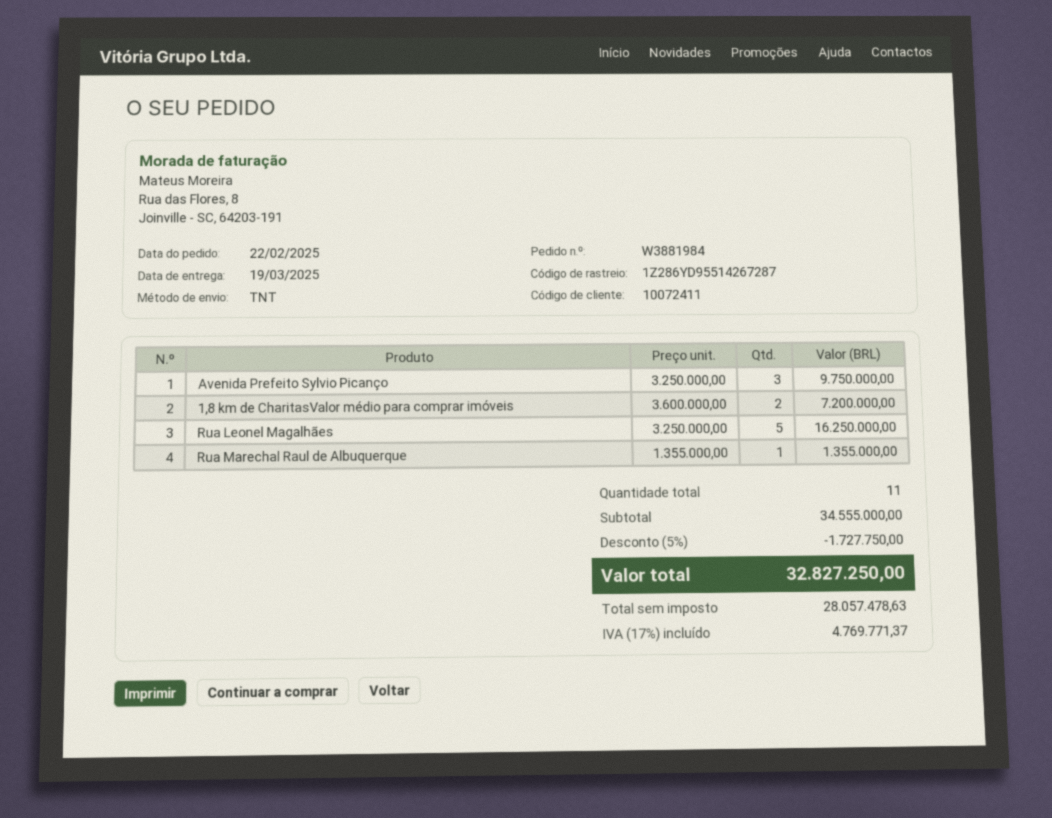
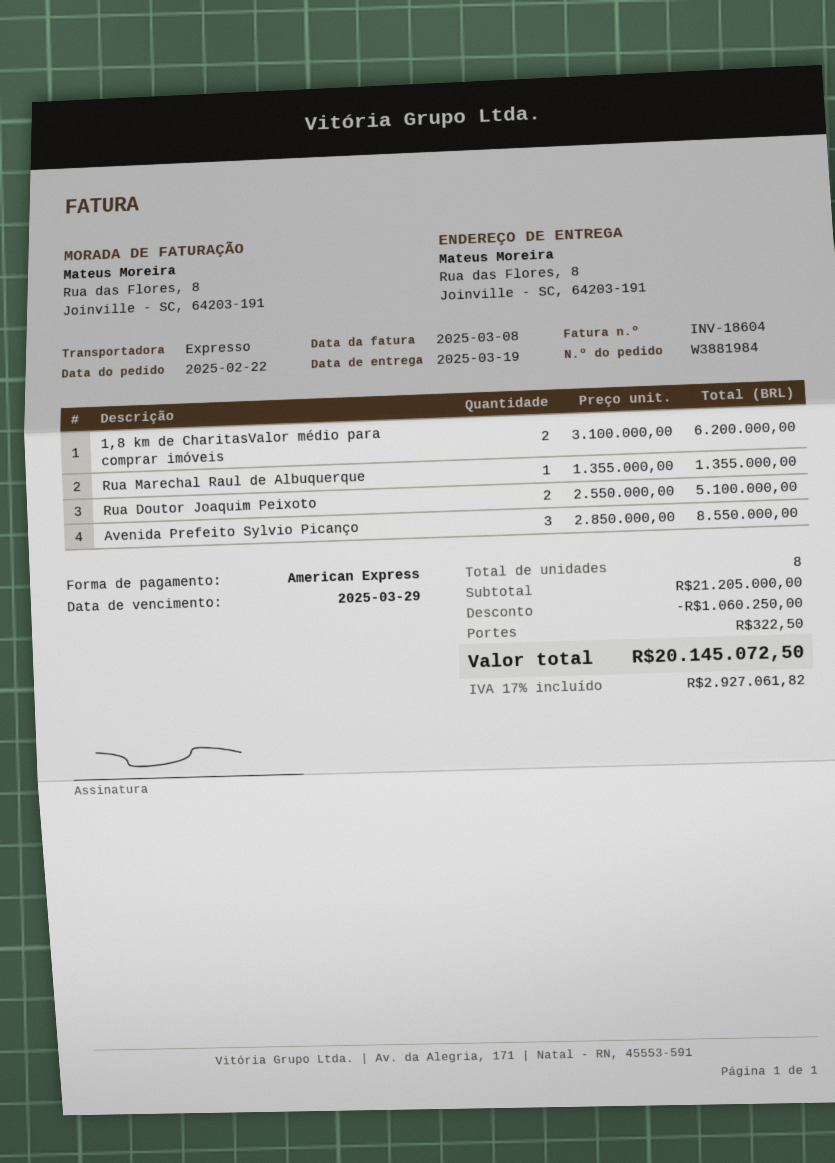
shipping method: TNT -> express
Avenida Prefeito Sylvio Picanço: 3 x 3250000.00 = 9750000.00 -> 3 x 2850000.00 = 8550000.00
1,8 km de CharitasValor médio para comprar imóveis: 2 x 3600000.00 = 7200000.00 -> 2 x 3100000.00 = 6200000.00
Rua Leonel Magalhães: 5 x 3250000.00 = 16250000.00 -> none
Rua Doutor Joaquim Peixoto: none -> 2 x 2550000.00 = 5100000.00
total quantity: 11 -> 8
subtotal: 34555000.00 -> 21205000.00
discount: 1727750.00 -> 1060250.00
shipping: none -> 322.50
tax: 17% = 4769771.37 -> 17% = 2927061.82
total: 32827250.00 -> 20145072.50

